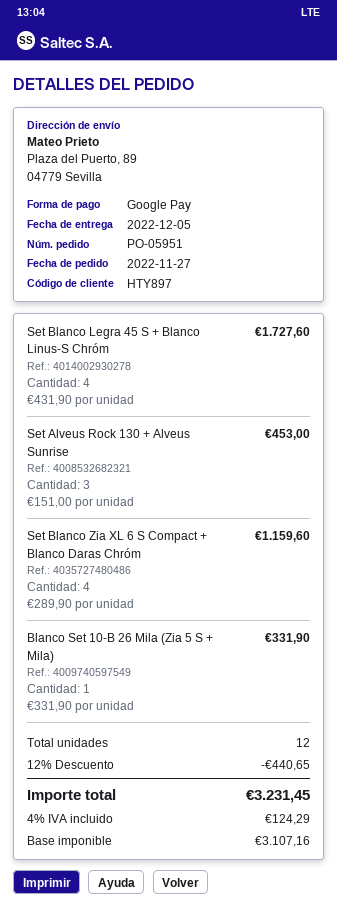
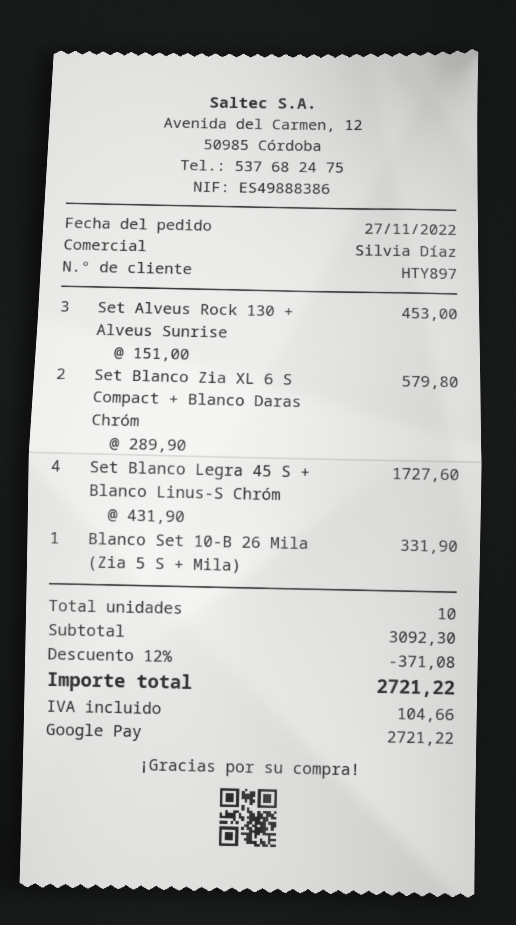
Set Blanco Zia XL 6 S Compact + Blanco Daras Chróm: 4 x 289.90 = 1159.60 -> 2 x 289.90 = 579.80
total quantity: 12 -> 10
discount: 12% = 440.65 -> 12% = 371.08
tax: 124.29 -> 104.66
total: 3231.45 -> 2721.22

